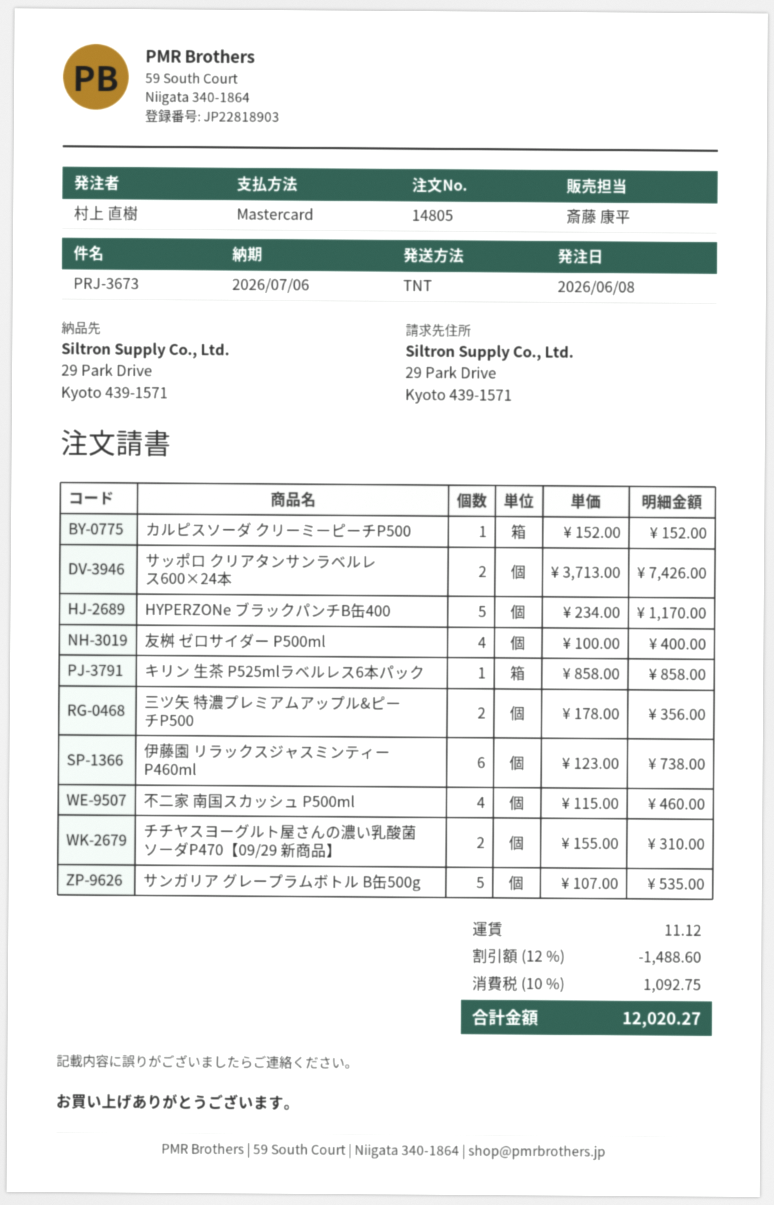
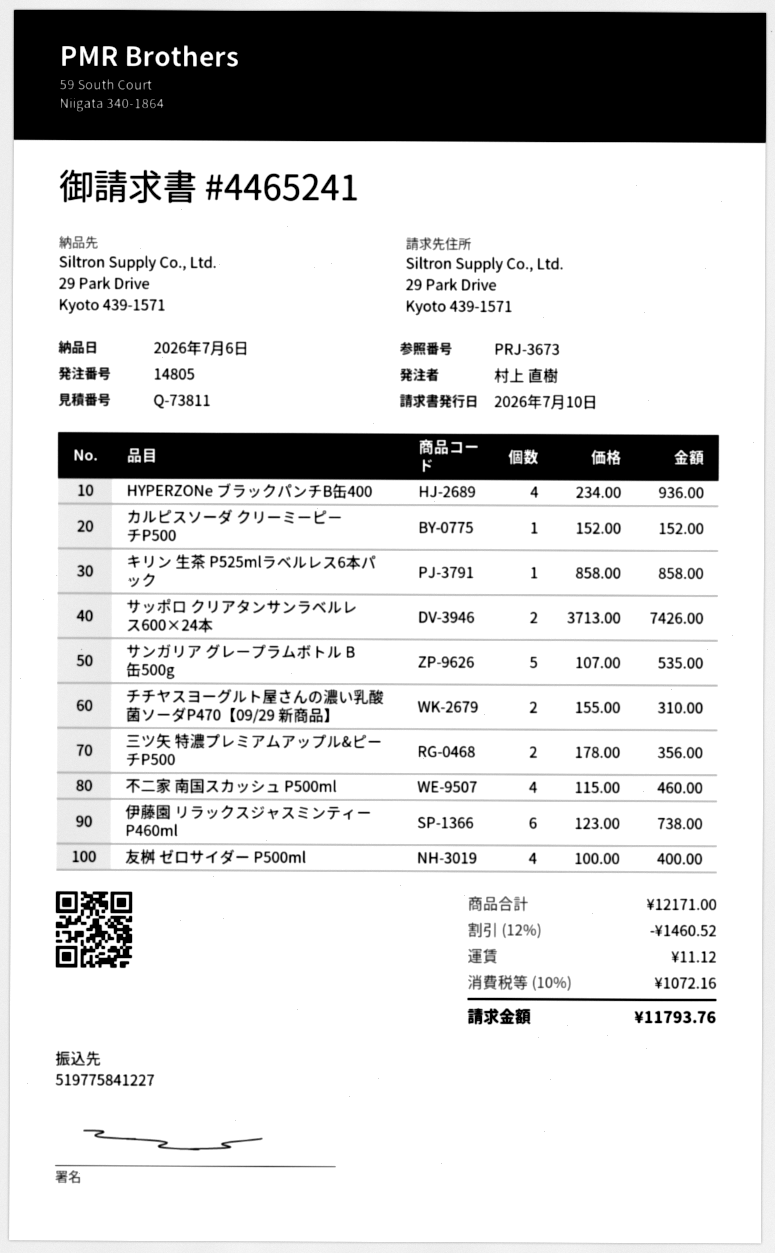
HYPERZONe ブラックパンチB缶400: 5 x 234.00 = 1170.00 -> 4 x 234.00 = 936.00
discount: 12% = 1488.60 -> 12% = 1460.52
tax: 10% = 1092.75 -> 10% = 1072.16
total: 12020.27 -> 11793.76

